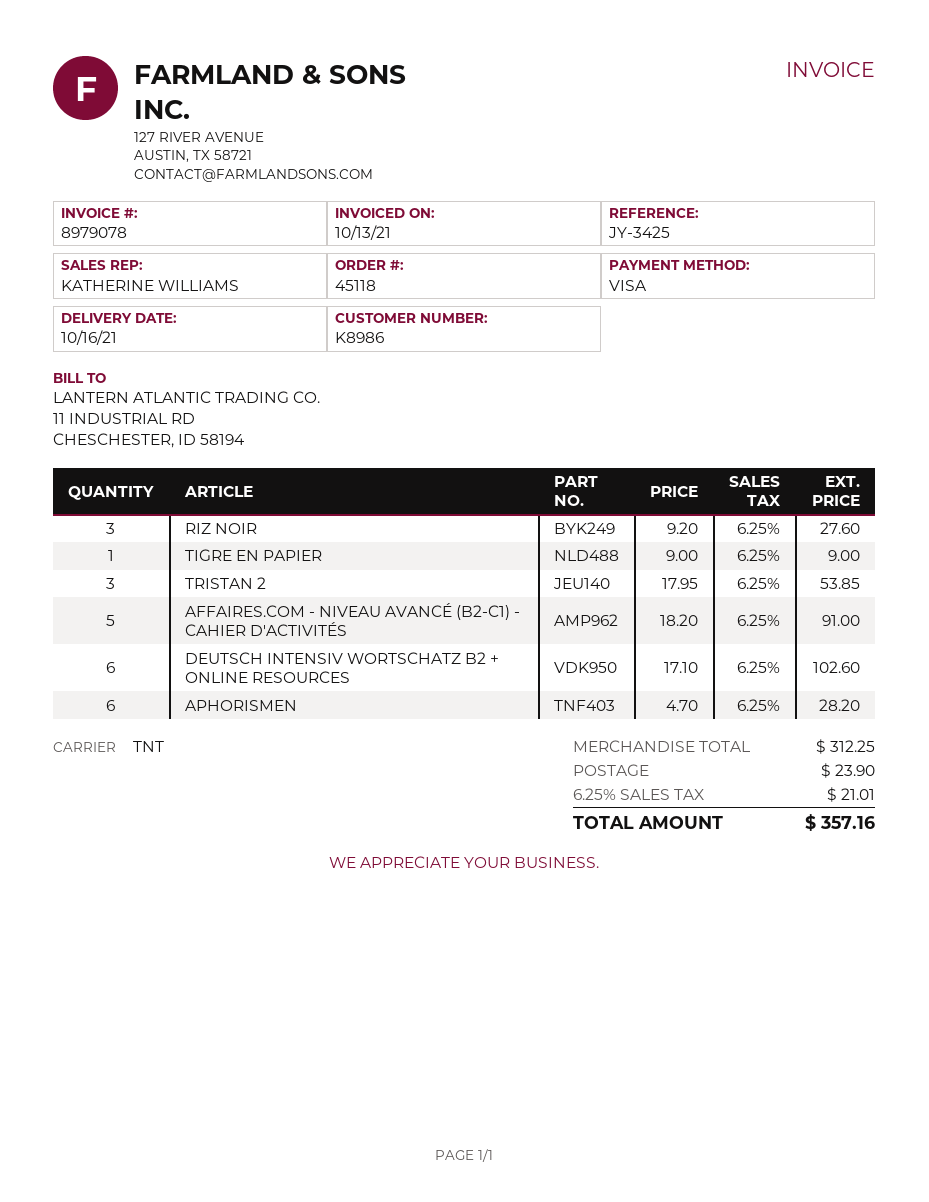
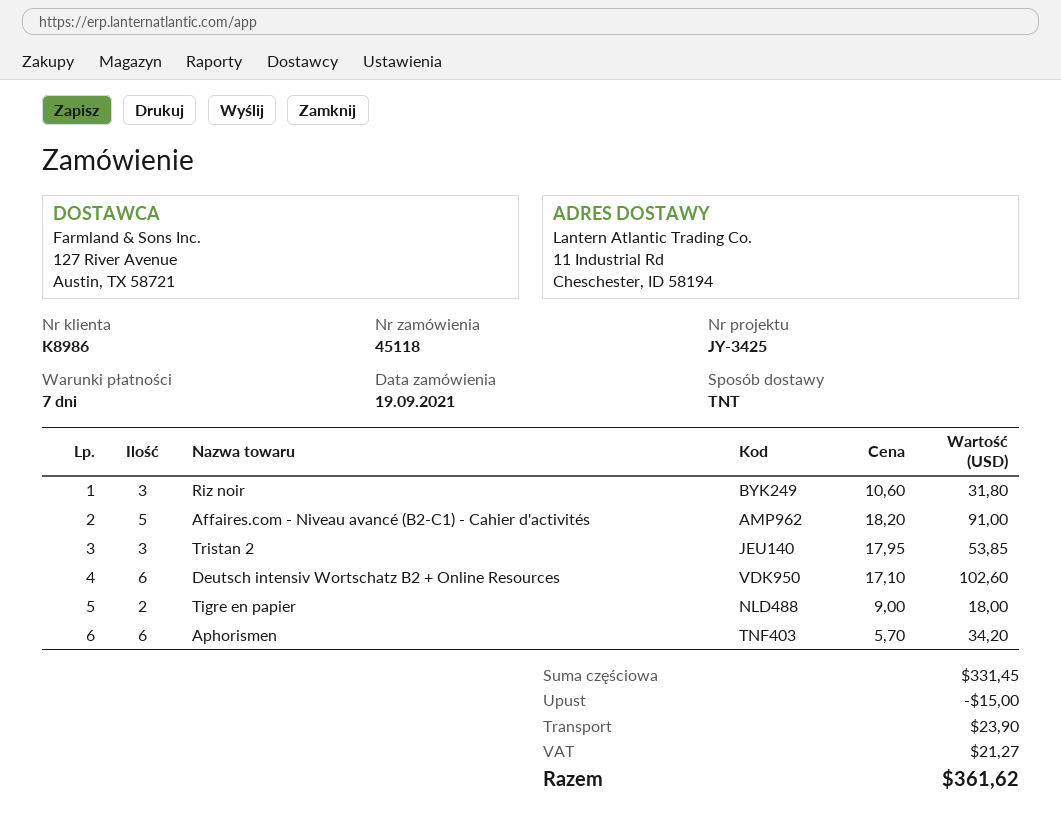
RIZ NOIR: 3 x 9.20 = 27.60 -> 3 x 10.60 = 31.80
TIGRE EN PAPIER: 1 x 9.00 = 9.00 -> 2 x 9.00 = 18.00
APHORISMEN: 6 x 4.70 = 28.20 -> 6 x 5.70 = 34.20
subtotal: 312.25 -> 331.45
discount: none -> 15.00
tax: 21.01 -> 21.27
total: 357.16 -> 361.62

